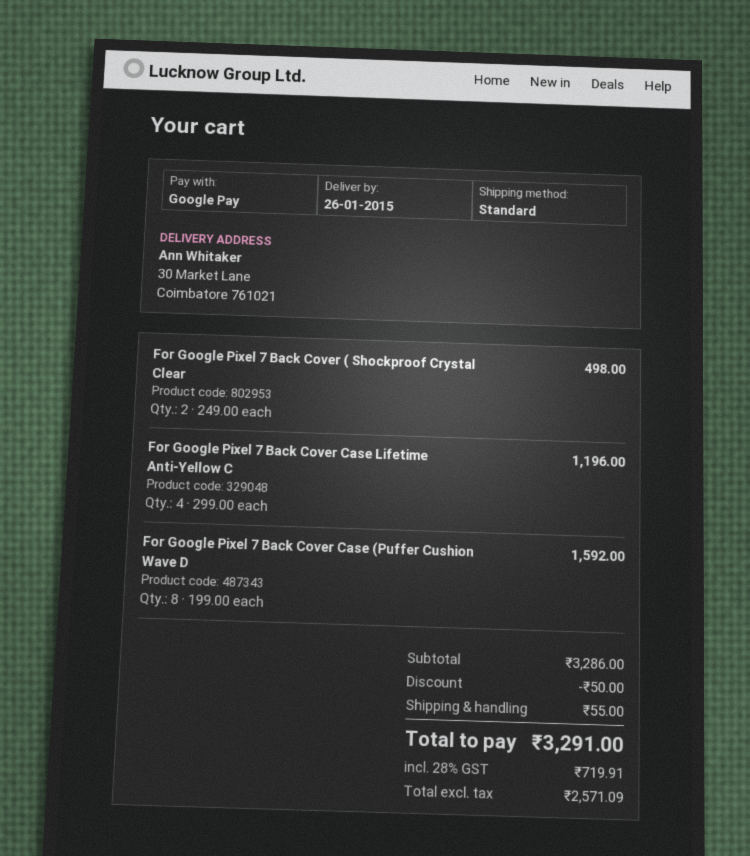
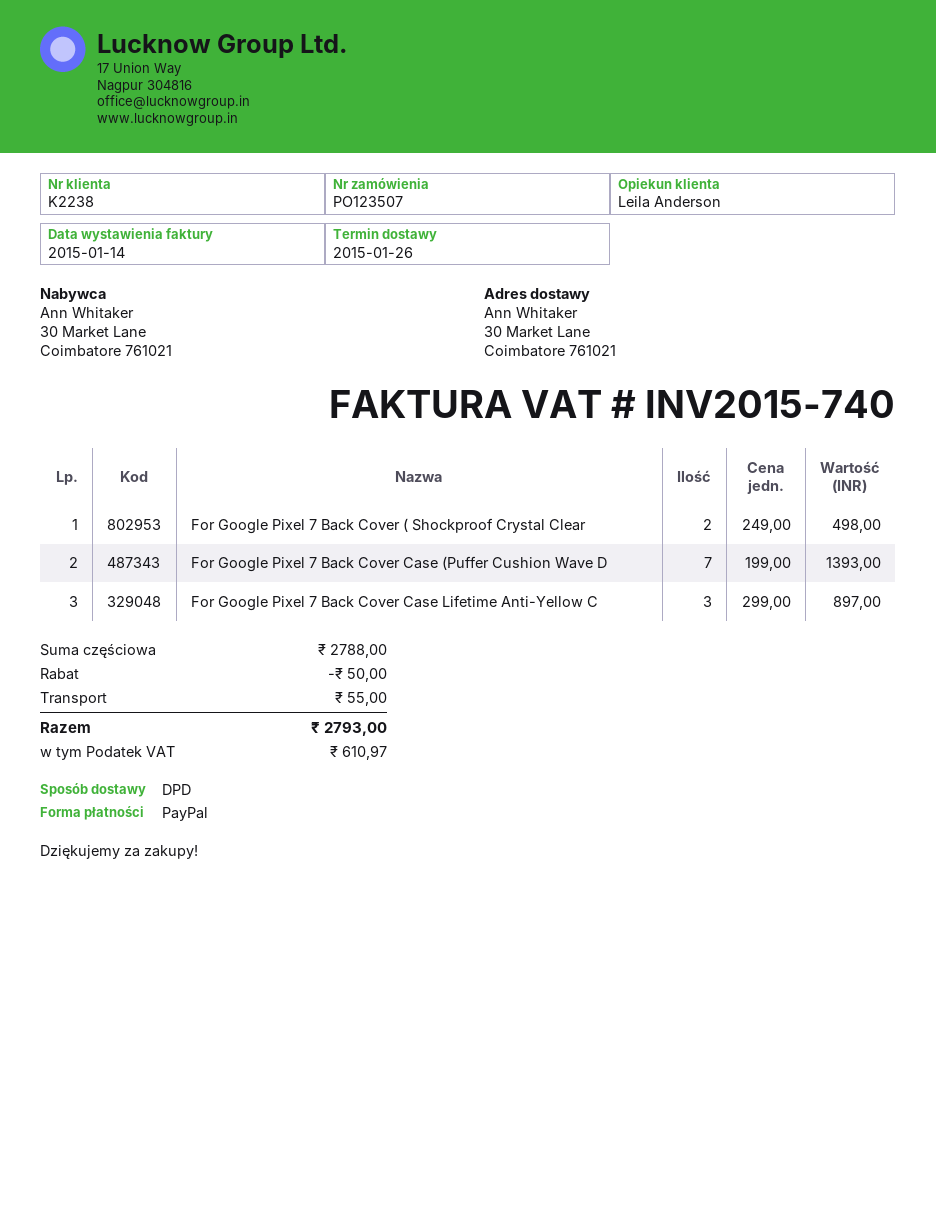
payment method: Google Pay -> PayPal
shipping method: standard -> DPD
For Google Pixel 7 Back Cover Case Lifetime Anti-Yellow C: 4 x 299.00 = 1196.00 -> 3 x 299.00 = 897.00
For Google Pixel 7 Back Cover Case (Puffer Cushion Wave D: 8 x 199.00 = 1592.00 -> 7 x 199.00 = 1393.00
subtotal: 3286.00 -> 2788.00
tax: 719.91 -> 610.97
total: 3291.00 -> 2793.00

